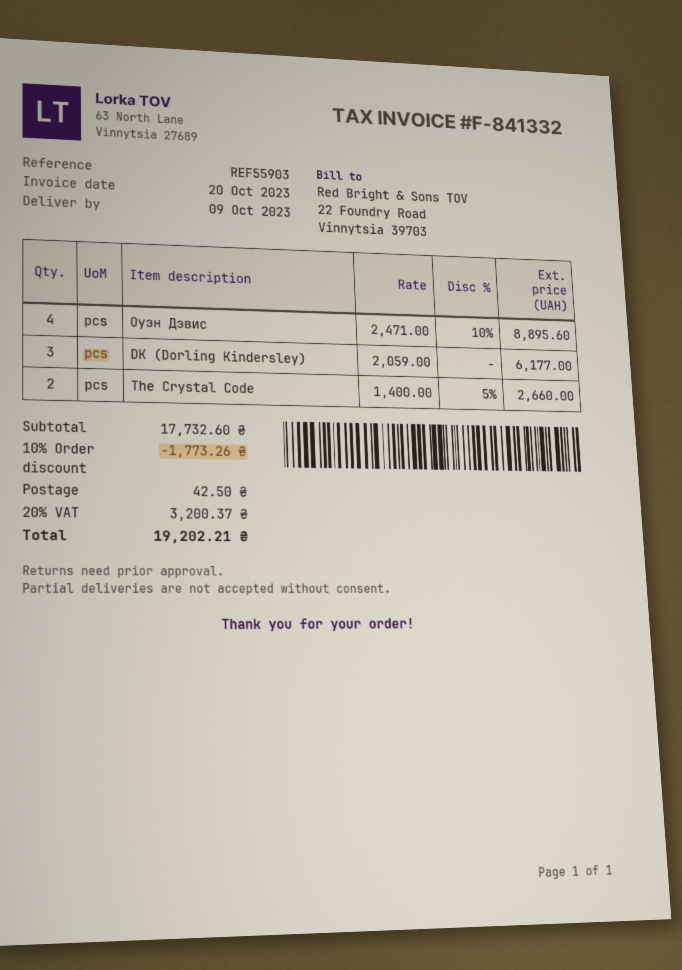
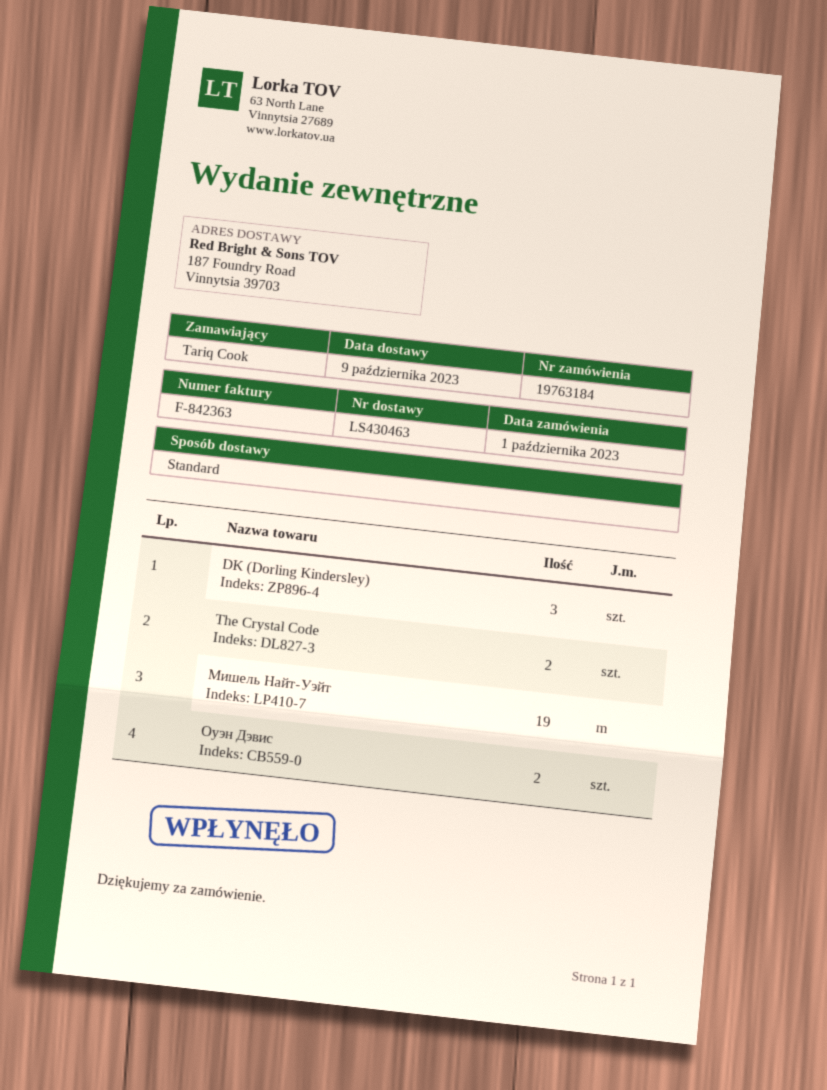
invoice number: F-841332 -> F-842363
Оуэн Дэвис: 4 -> 2
Мишель Найт-Уэйт: none -> 19

